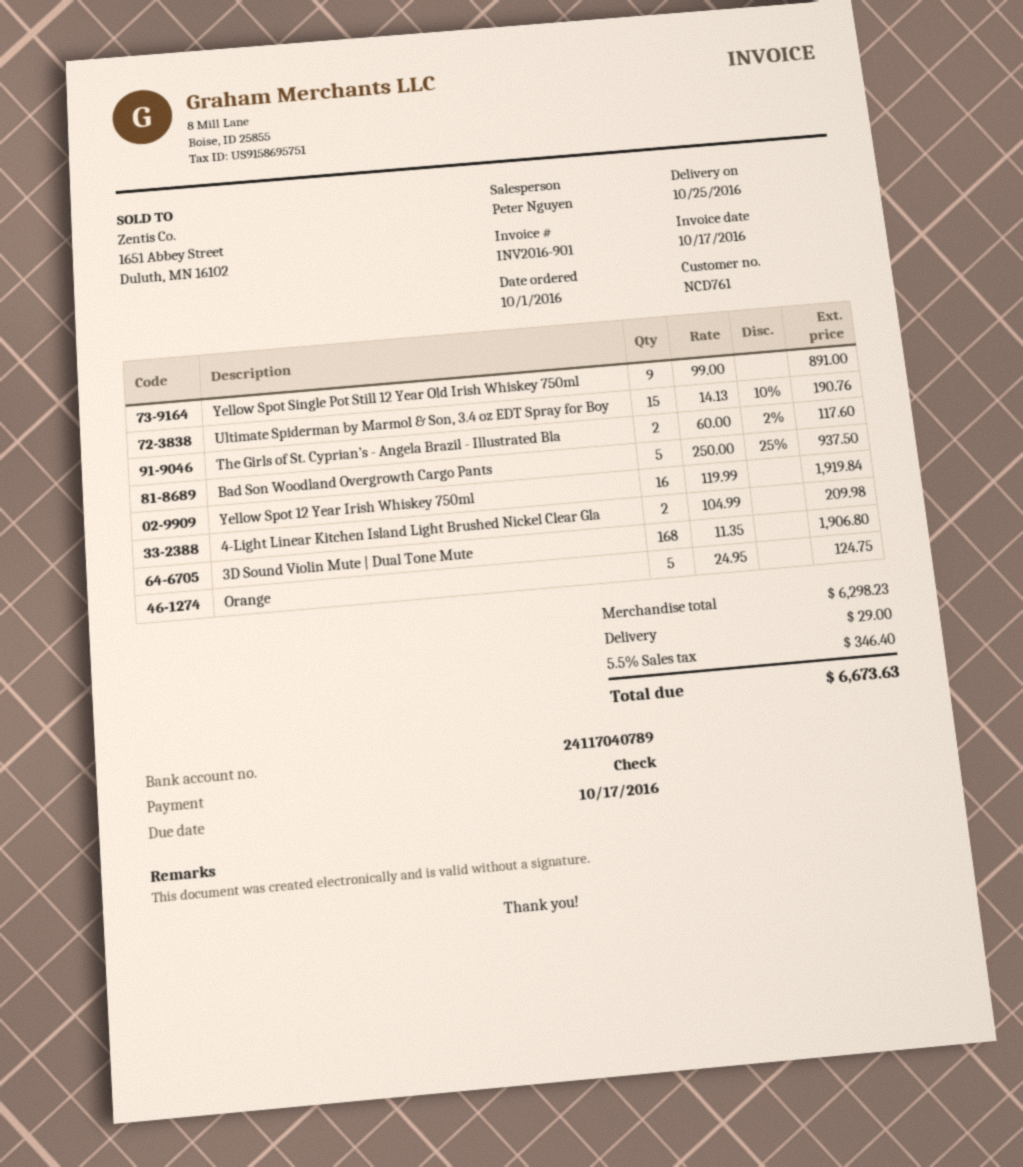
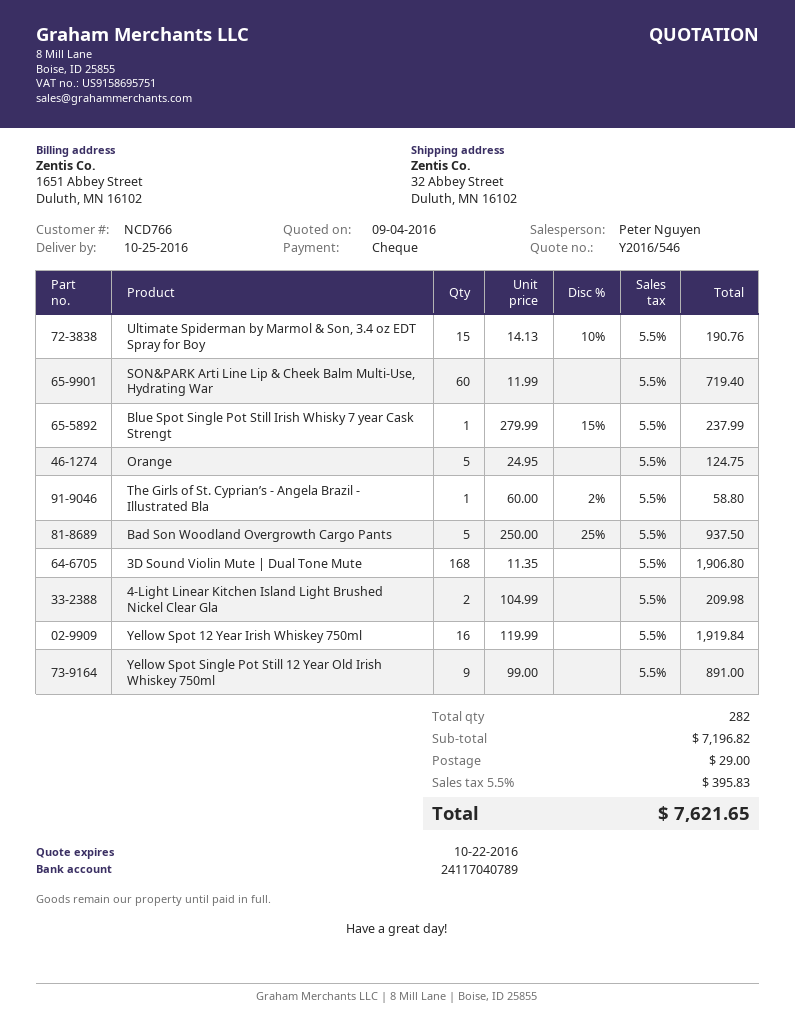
customer number: NCD761 -> NCD766
The Girls of St. Cyprian’s - Angela Brazil - Illustrated Bla: 2 x 60.00 - 2% = 117.60 -> 1 x 60.00 - 2% = 58.80
SON&PARK Arti Line Lip & Cheek Balm Multi-Use, Hydrating War: none -> 60 x 11.99 = 719.40
Blue Spot Single Pot Still Irish Whisky 7 year Cask Strengt: none -> 1 x 279.99 - 15% = 237.99
subtotal: 6298.23 -> 7196.82
tax: 5.5% = 346.40 -> 5.5% = 395.83
total: 6673.63 -> 7621.65

